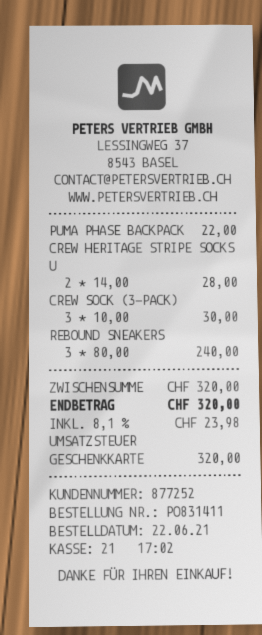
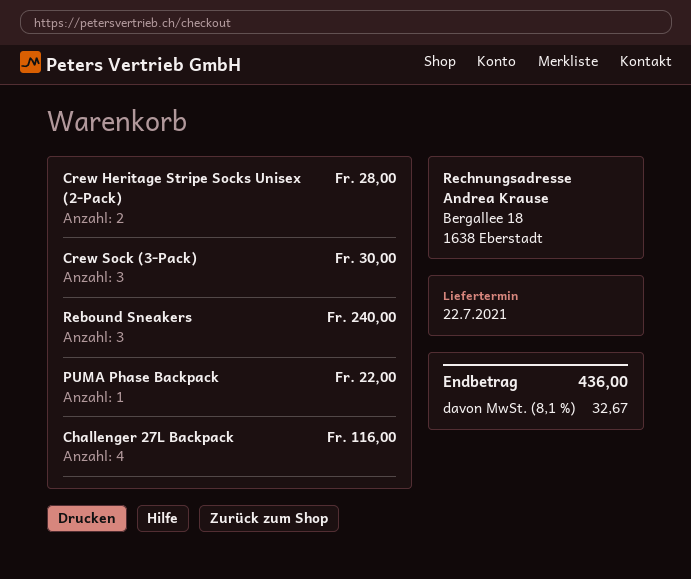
Challenger 27L Backpack: none -> 4 for 116.00
tax: 8.1% = 23.98 -> 8.1% = 32.67
total: 320.00 -> 436.00

